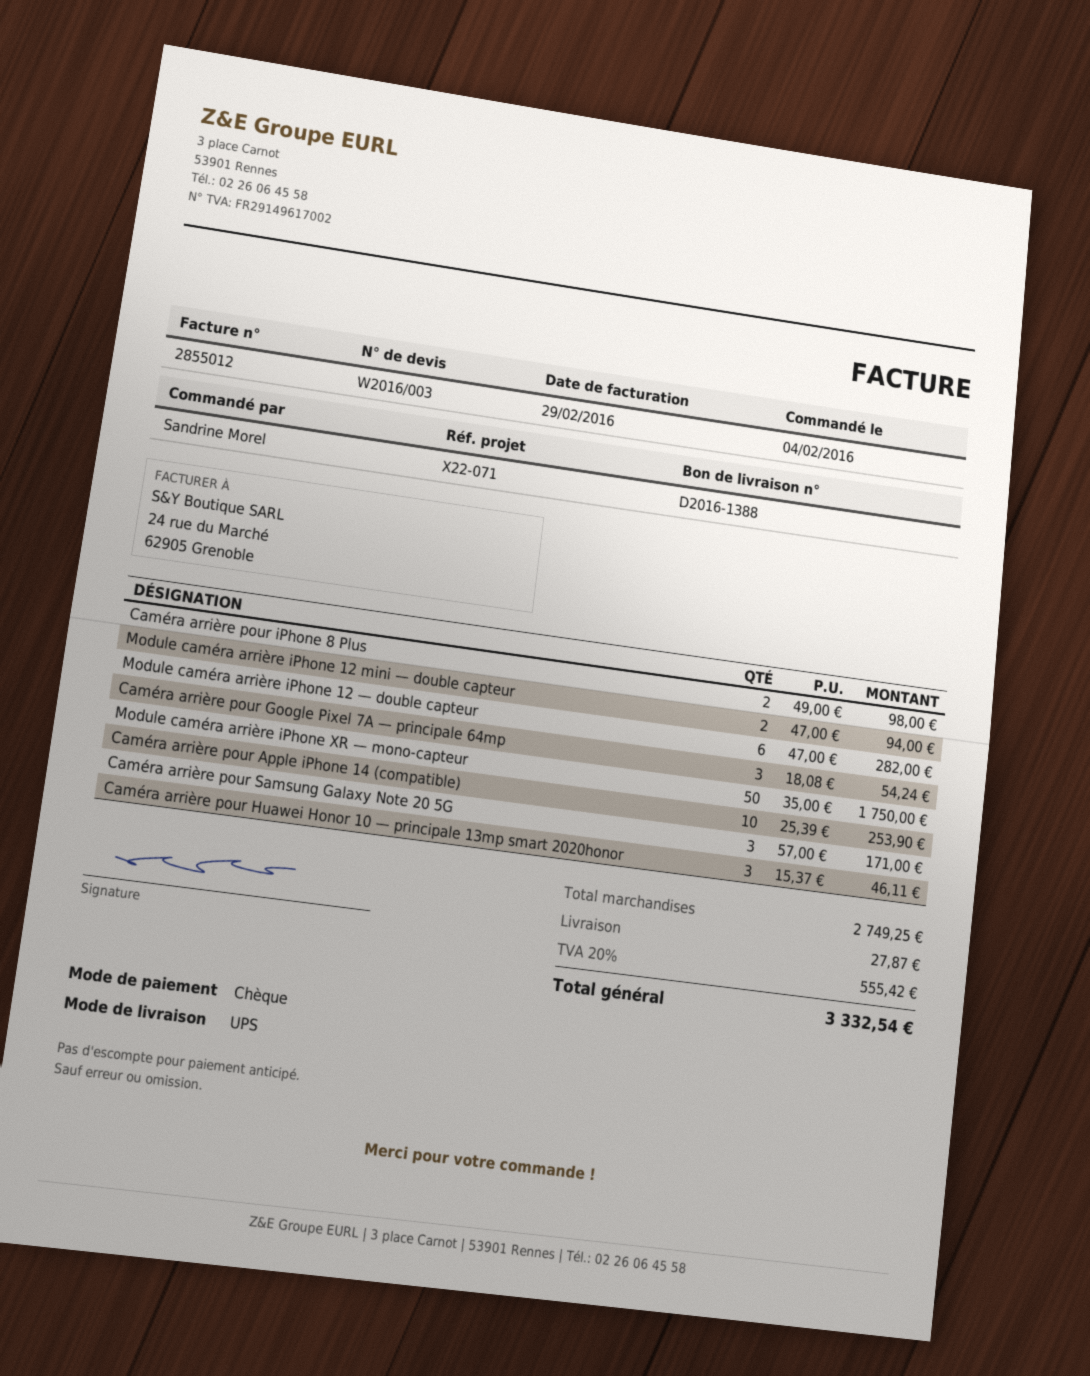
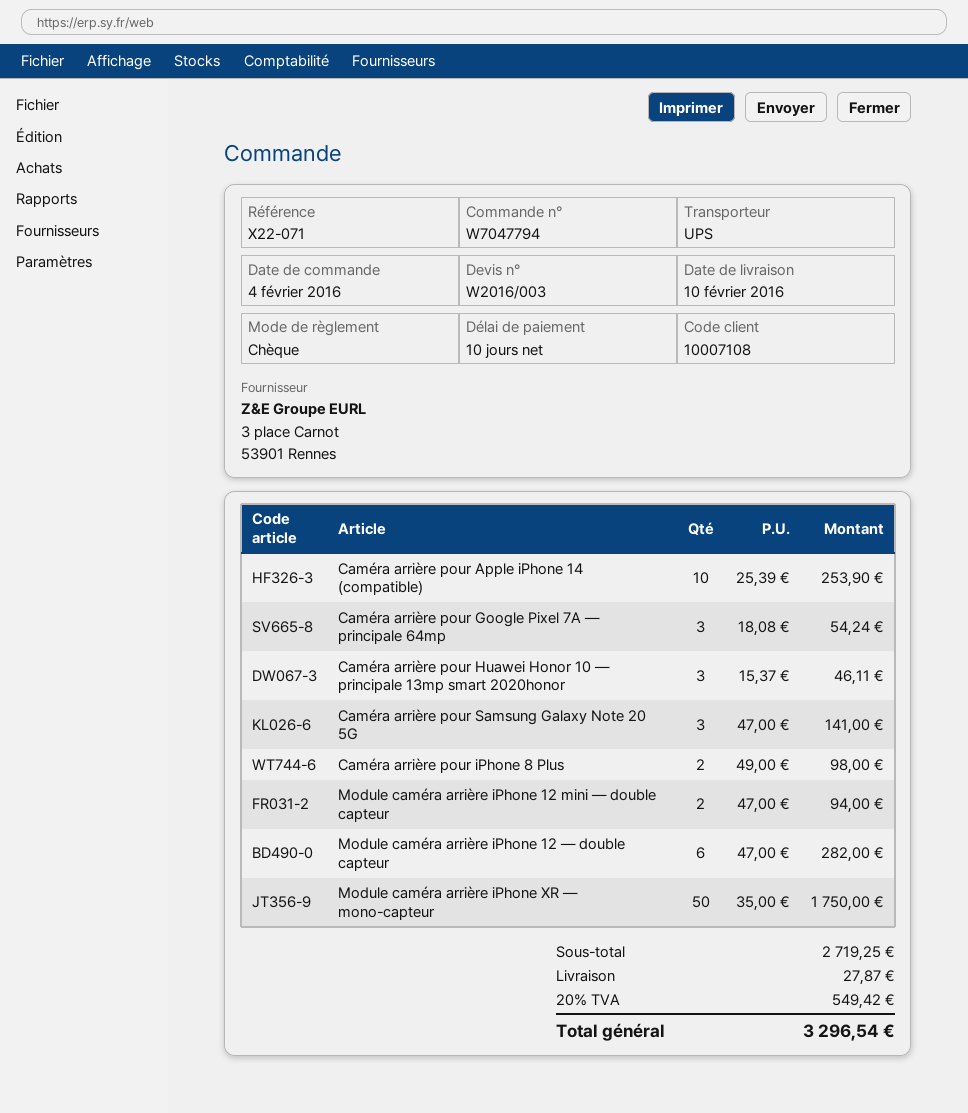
Caméra arrière pour Samsung Galaxy Note 20 5G: 3 x 57.00 = 171.00 -> 3 x 47.00 = 141.00
subtotal: 2749.25 -> 2719.25
tax: 20% = 555.42 -> 20% = 549.42
total: 3332.54 -> 3296.54

